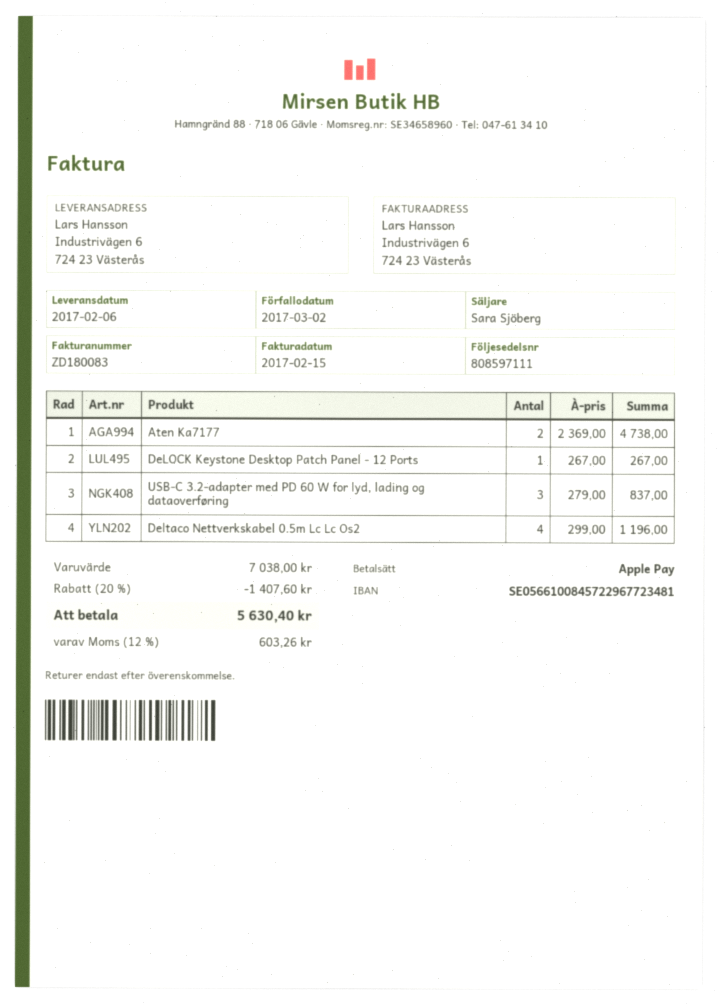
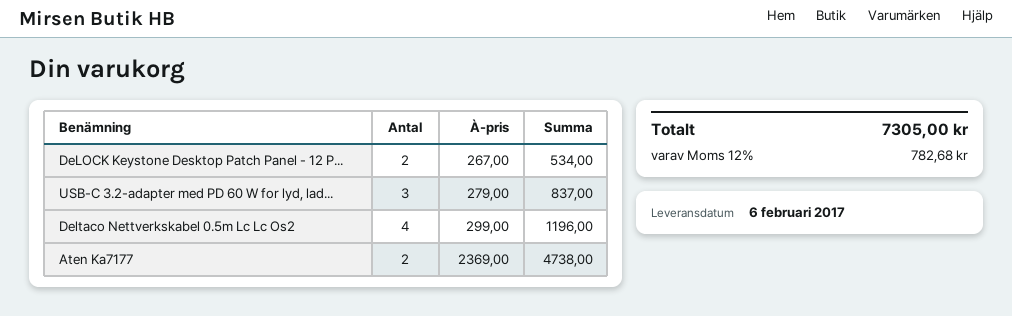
DeLOCK Keystone Desktop Patch Panel - 12 Ports: 1 x 267.00 = 267.00 -> 2 x 267.00 = 534.00
discount: 20% = 1407.60 -> none
tax: 12% = 603.26 -> 12% = 782.68
total: 5630.40 -> 7305.00

